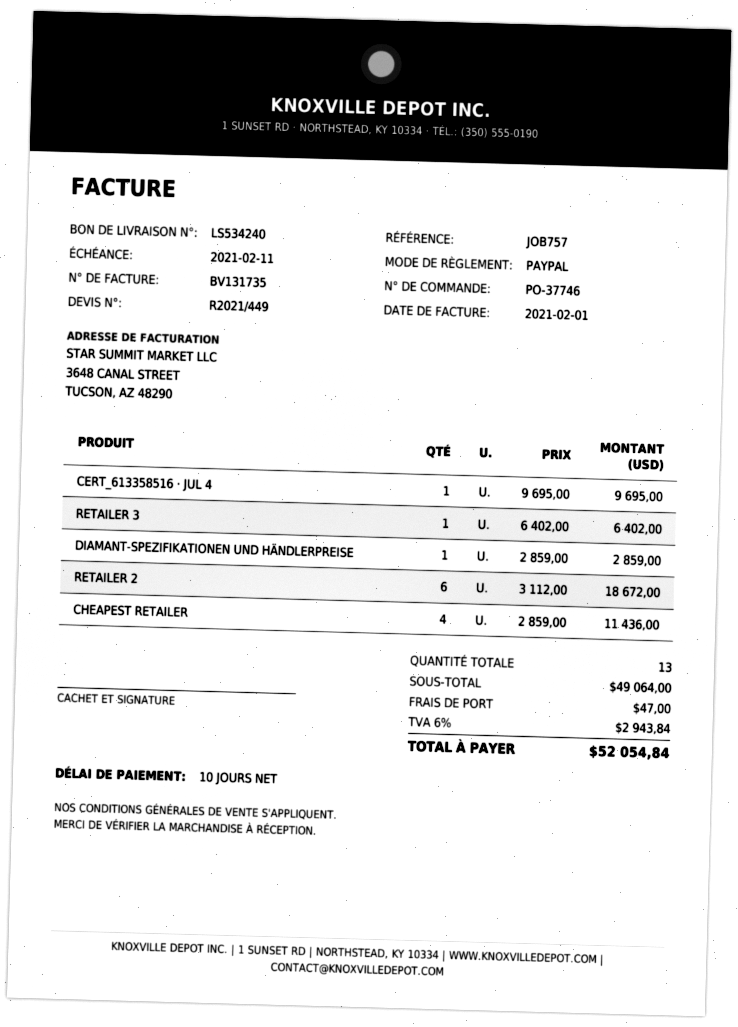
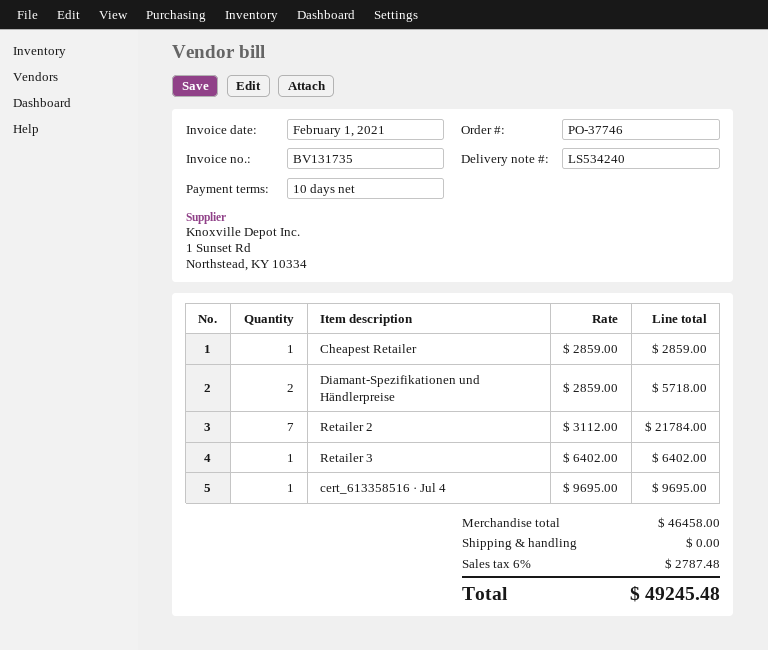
DIAMANT-SPEZIFIKATIONEN UND HÄNDLERPREISE: 1 x 2859.00 = 2859.00 -> 2 x 2859.00 = 5718.00
RETAILER 2: 6 x 3112.00 = 18672.00 -> 7 x 3112.00 = 21784.00
CHEAPEST RETAILER: 4 x 2859.00 = 11436.00 -> 1 x 2859.00 = 2859.00
subtotal: 49064.00 -> 46458.00
shipping: 47.00 -> 0.00
tax: 6% = 2943.84 -> 6% = 2787.48
total: 52054.84 -> 49245.48

